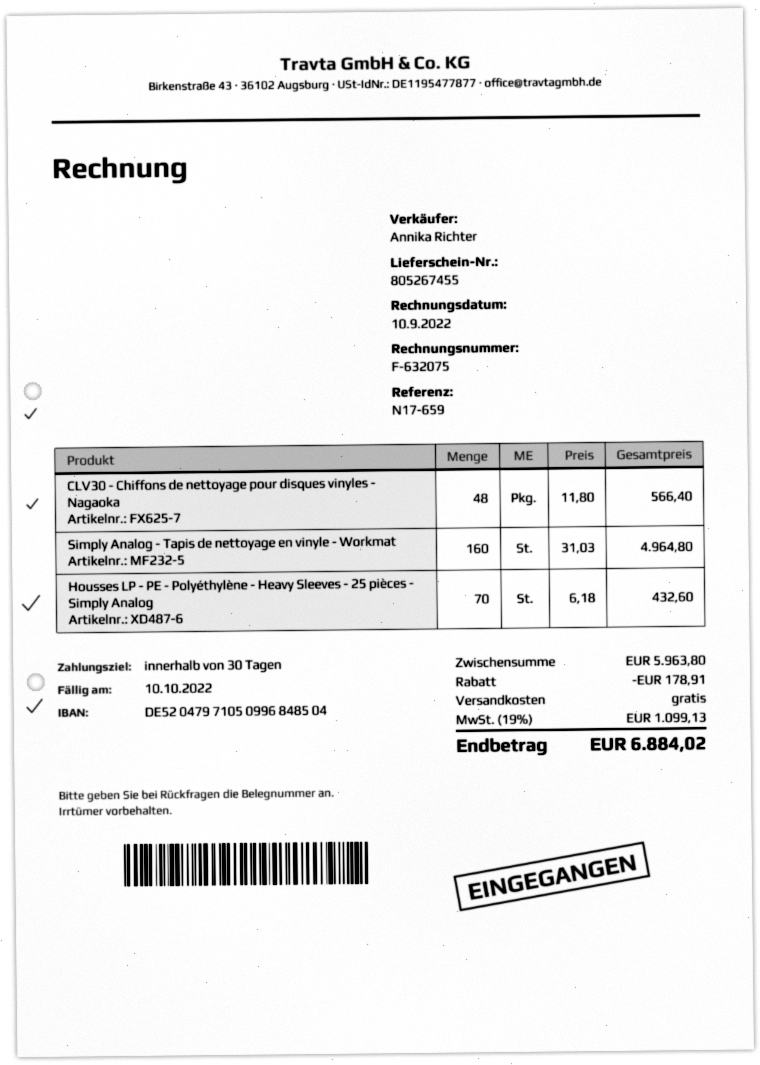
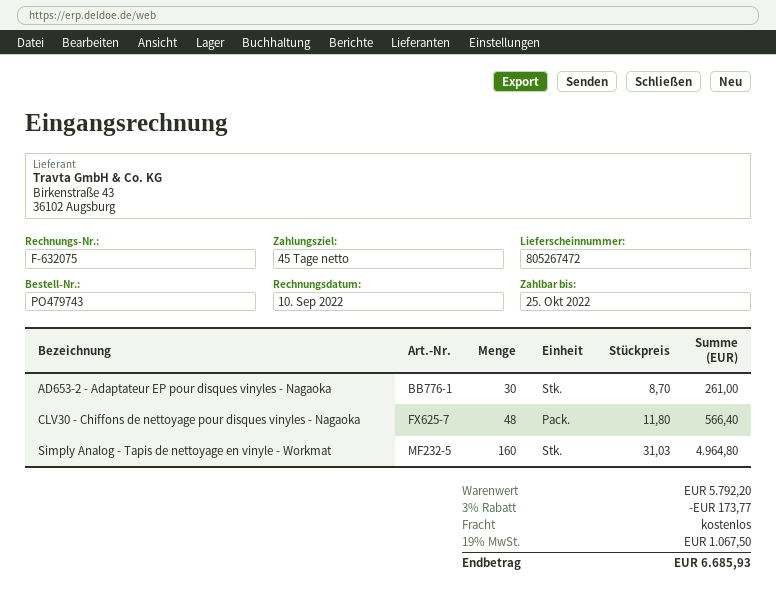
delivery note number: 805267455 -> 805267472
payment terms: 30 days -> 45 days
due date: 2022-10-10 -> 2022-10-25
Housses LP - PE - Polyéthylène - Heavy Sleeves - 25 pièces - Simply Analog: 70 x 6.18 = 432.60 -> none
AD653-2 - Adaptateur EP pour disques vinyles - Nagaoka: none -> 30 x 8.70 = 261.00
subtotal: 5963.80 -> 5792.20
discount: 178.91 -> 173.77
tax: 19% = 1099.13 -> 19% = 1067.50
total: 6884.02 -> 6685.93

